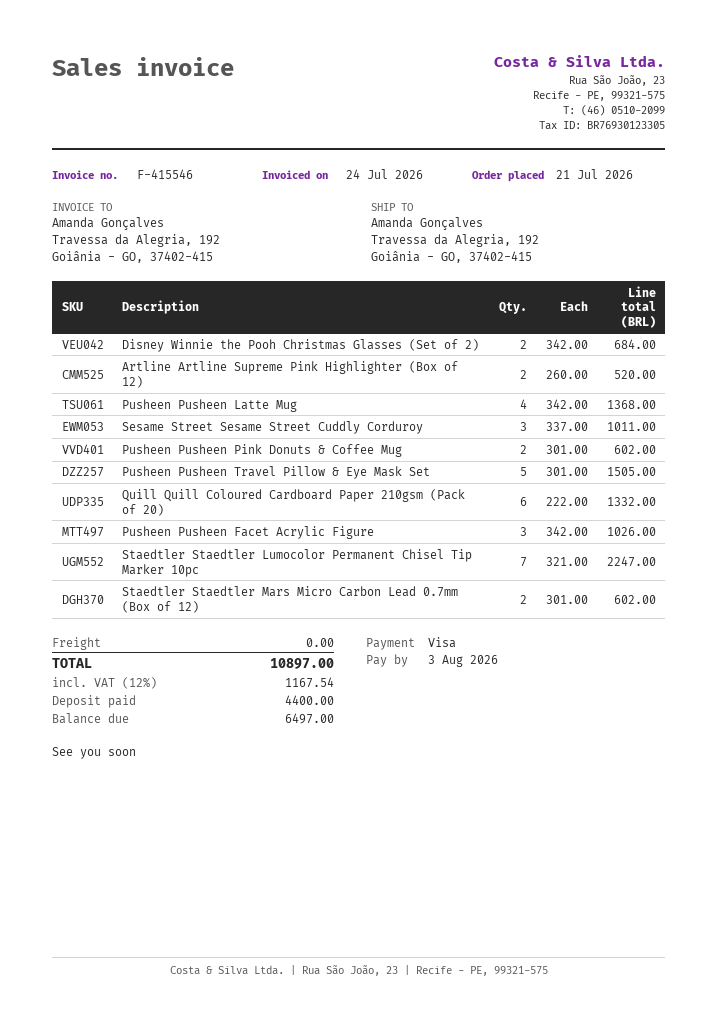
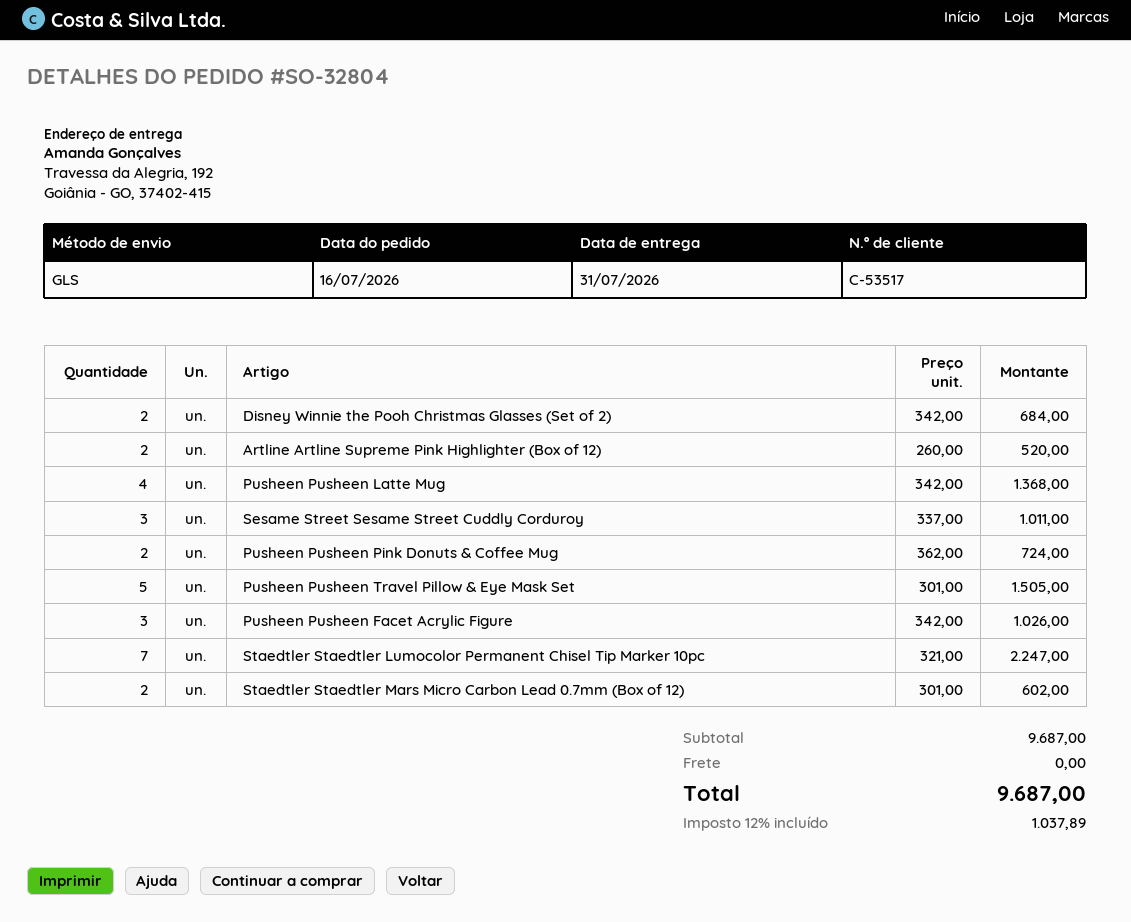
order date: 2026-07-21 -> 2026-07-16
Pusheen Pusheen Pink Donuts & Coffee Mug: 2 x 301.00 = 602.00 -> 2 x 362.00 = 724.00
Quill Quill Coloured Cardboard Paper 210gsm (Pack of 20): 6 x 222.00 = 1332.00 -> none
tax: 12% = 1167.54 -> 12% = 1037.89
total: 10897.00 -> 9687.00

